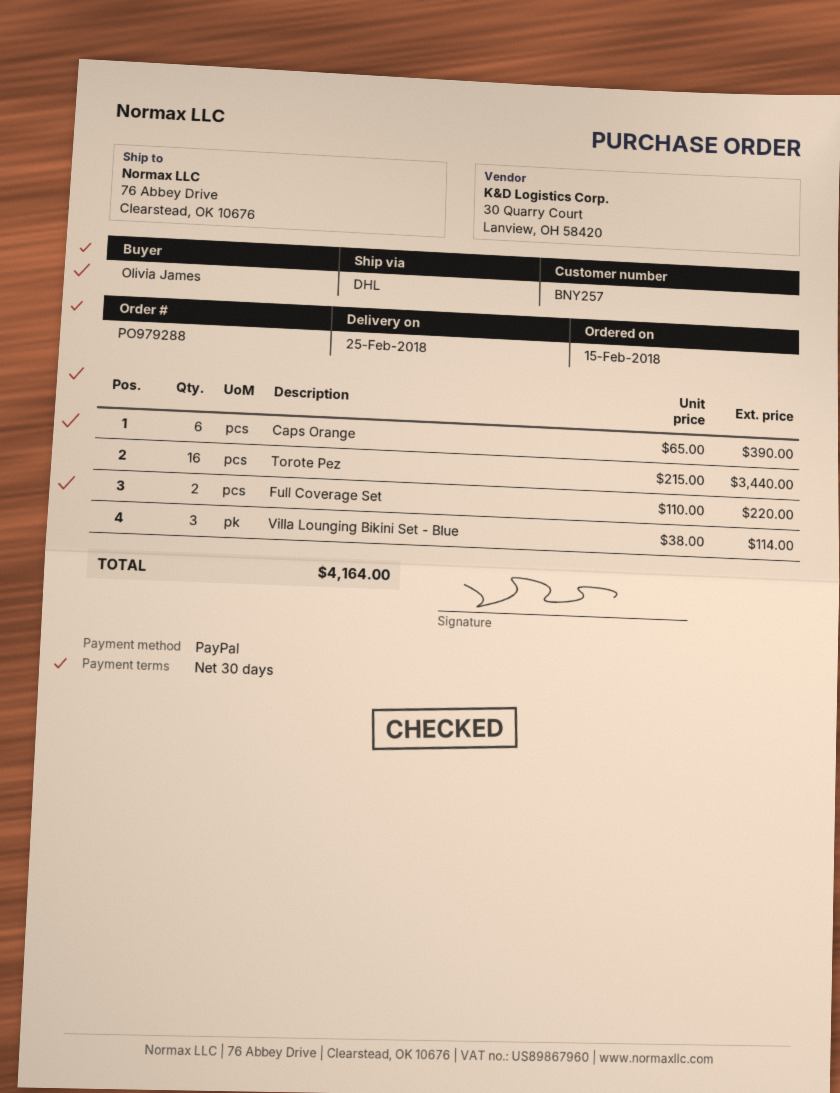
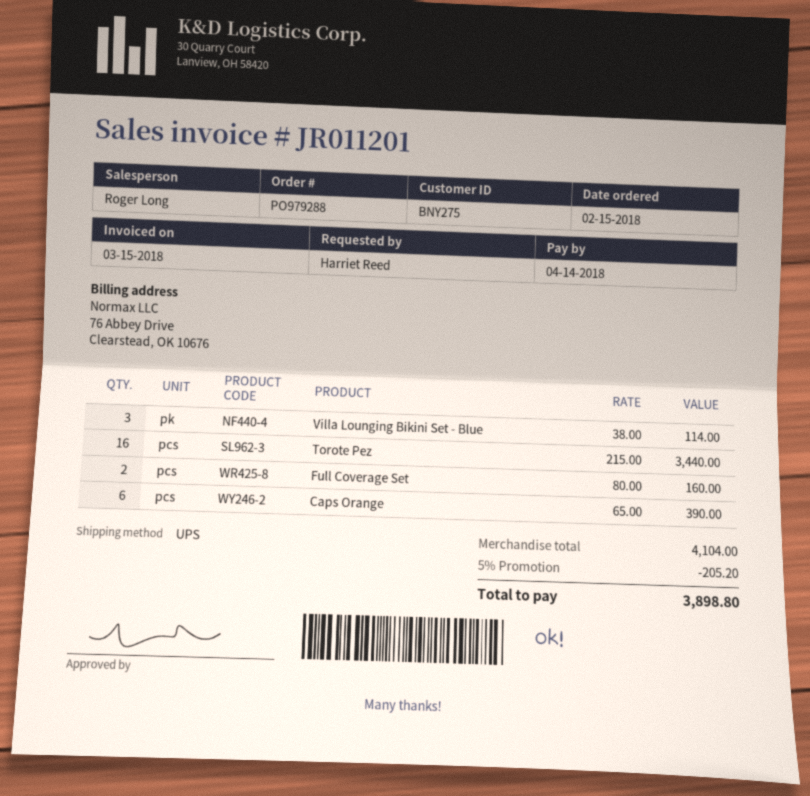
customer number: BNY257 -> BNY275
ordered by: Olivia James -> Harriet Reed
shipping method: DHL -> UPS
Full Coverage Set: 2 x 110.00 = 220.00 -> 2 x 80.00 = 160.00
discount: none -> 5% = 205.20
total: 4164.00 -> 3898.80

